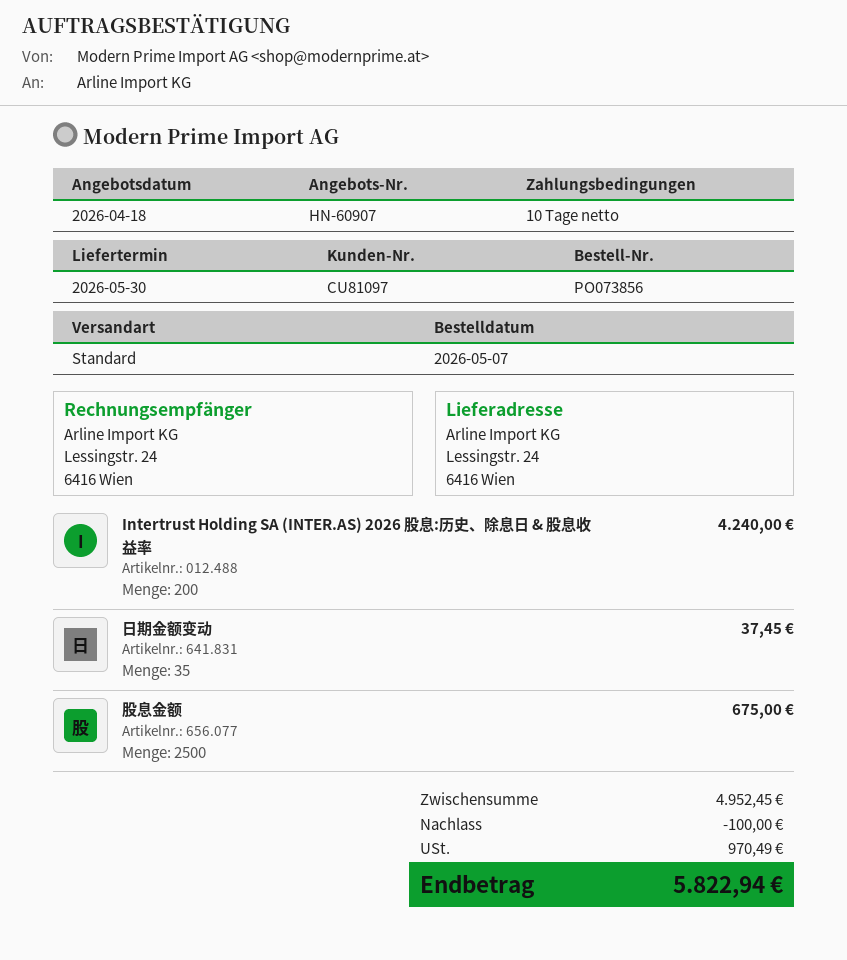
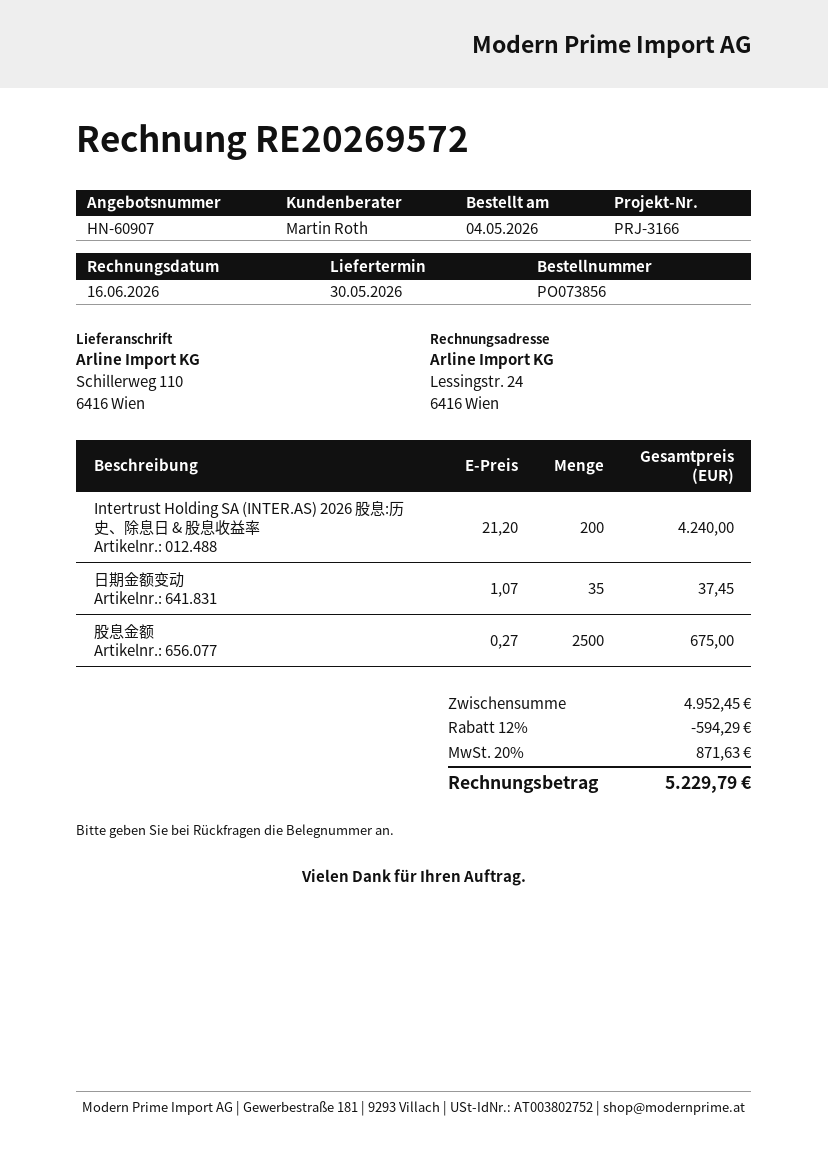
order date: 2026-05-07 -> 2026-05-04
ship to: Lessingstr. 24, 6416 Wien -> Schillerweg 110, 6416 Wien
discount: 100.00 -> 594.29
tax: 970.49 -> 871.63
total: 5822.94 -> 5229.79

